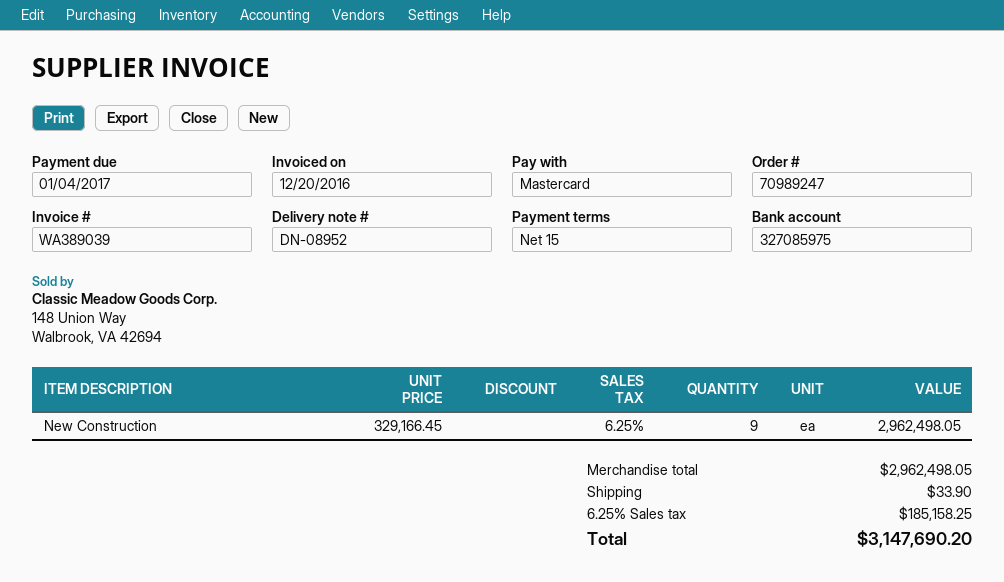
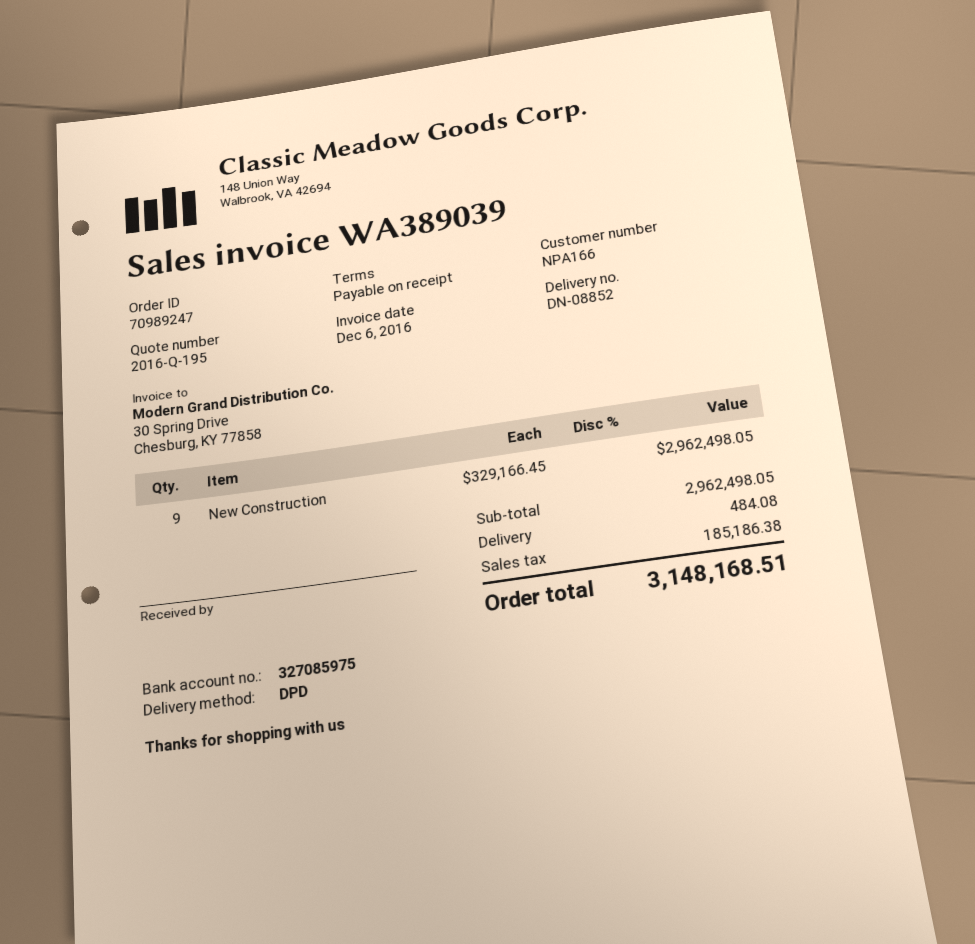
delivery note number: DN-08952 -> DN-08852
invoice date: 2016-12-20 -> 2016-12-06
payment terms: 15 days -> on receipt
shipping: 33.90 -> 484.08
tax: 185158.25 -> 185186.38
total: 3147690.20 -> 3148168.51

